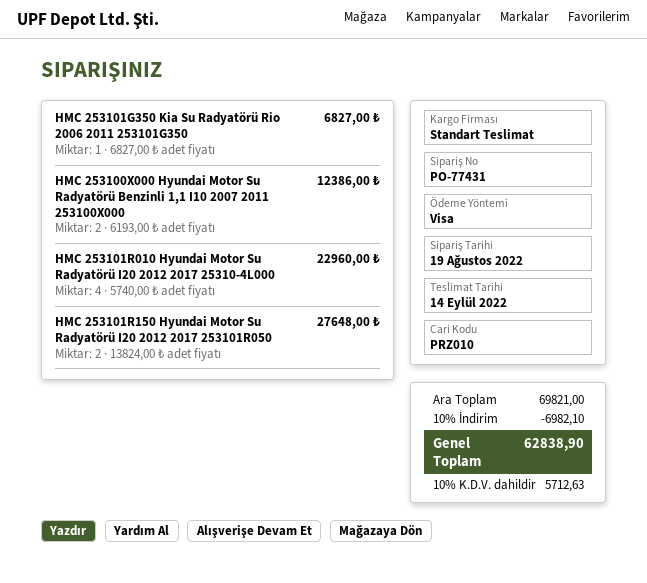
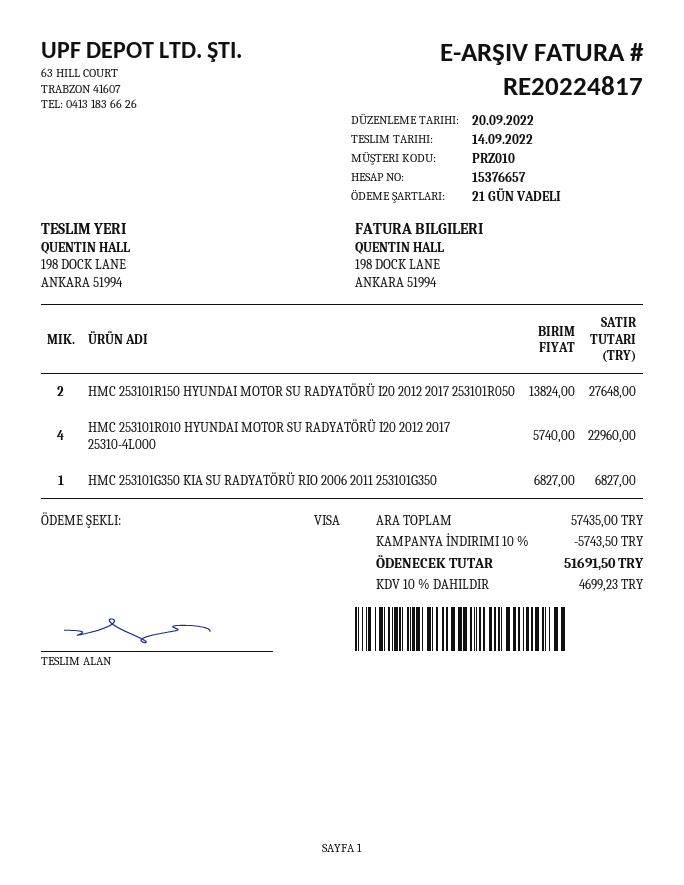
HMC 253100X000 Hyundai Motor Su Radyatörü Benzinli 1,1 I10 2007 2011 253100X000: 2 x 6193.00 = 12386.00 -> none
subtotal: 69821.00 -> 57435.00
discount: 10% = 6982.10 -> 10% = 5743.50
tax: 10% = 5712.63 -> 10% = 4699.23
total: 62838.90 -> 51691.50

